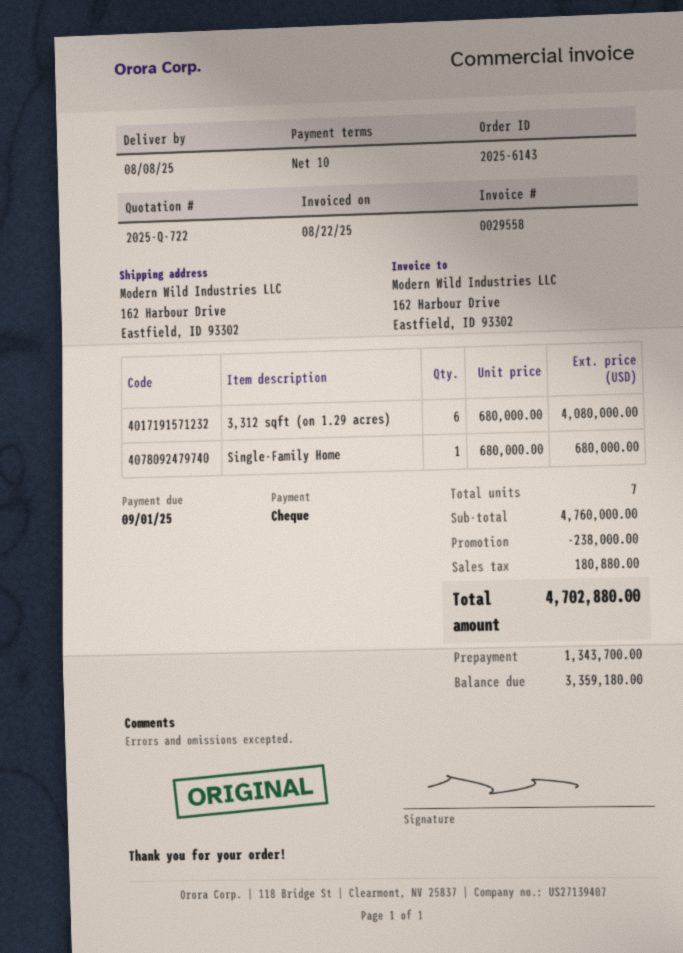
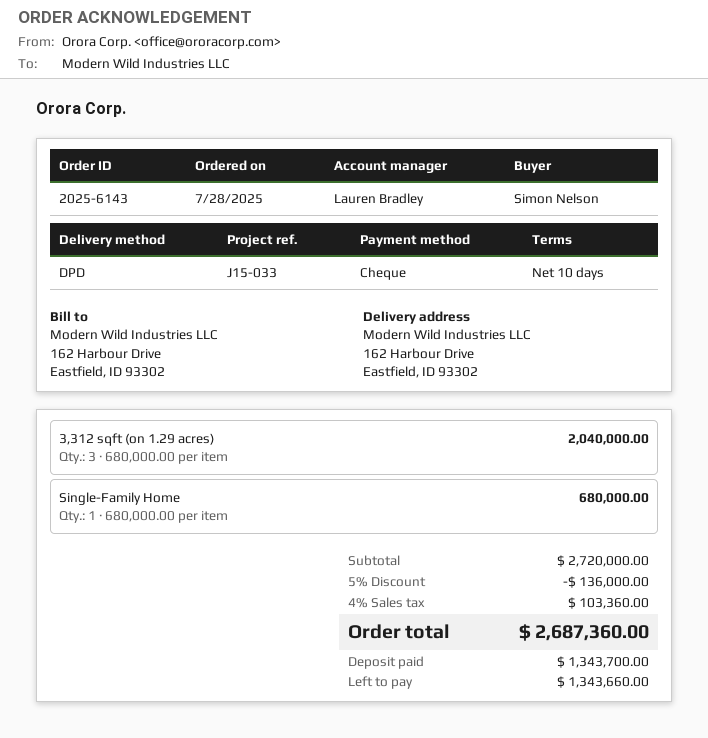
3,312 sqft (on 1.29 acres): 6 x 680000.00 = 4080000.00 -> 3 x 680000.00 = 2040000.00
subtotal: 4760000.00 -> 2720000.00
discount: 238000.00 -> 136000.00
tax: 180880.00 -> 103360.00
total: 4702880.00 -> 2687360.00
balance: 3359180.00 -> 1343660.00

